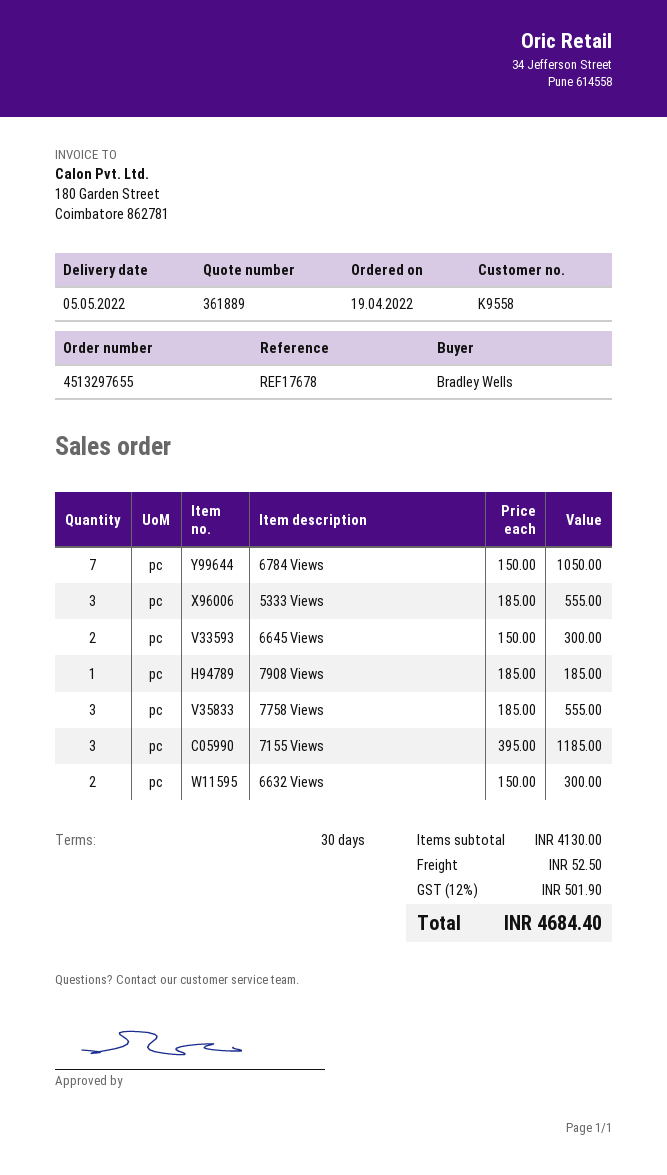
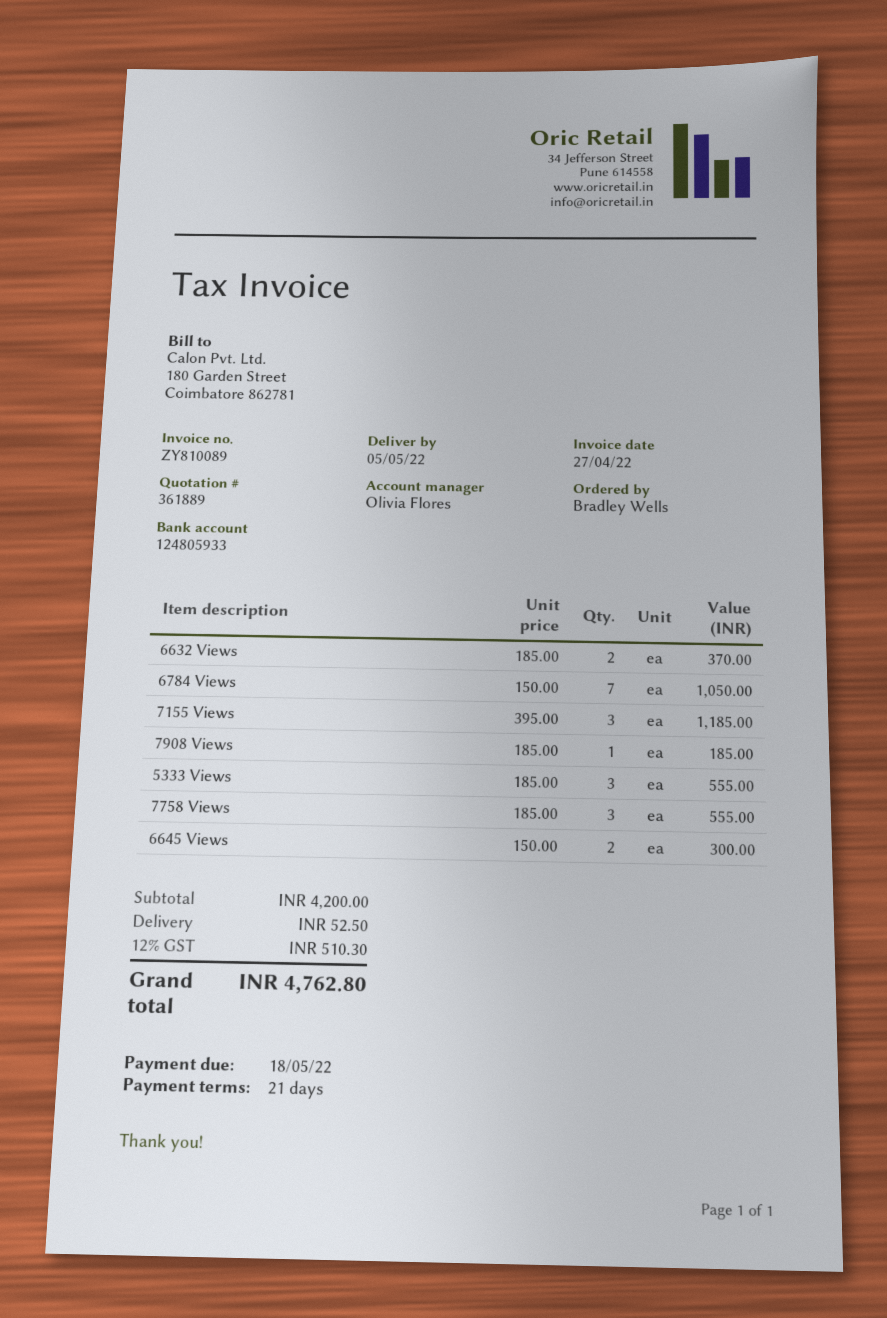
payment terms: 30 days -> 21 days
6632 Views: 2 x 150.00 = 300.00 -> 2 x 185.00 = 370.00
subtotal: 4130.00 -> 4200.00
tax: 12% = 501.90 -> 12% = 510.30
total: 4684.40 -> 4762.80

